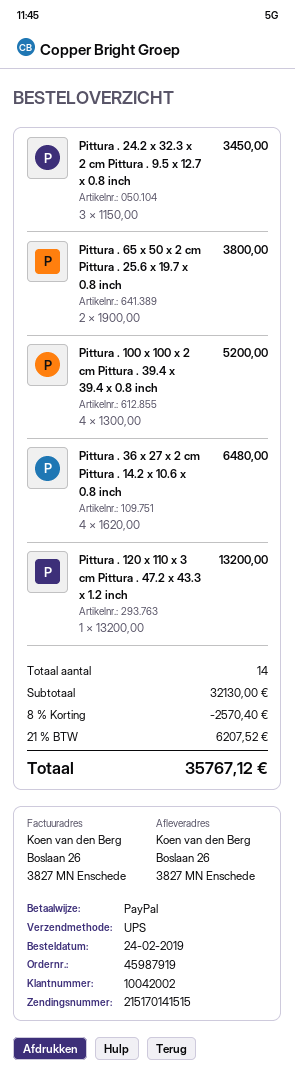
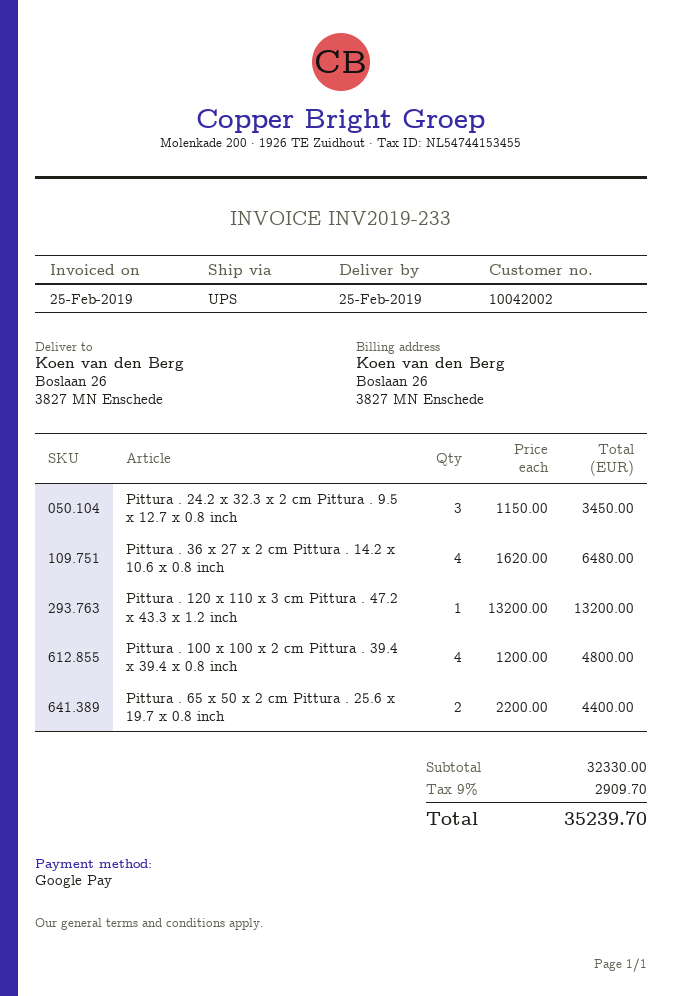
payment method: PayPal -> Google Pay
Pittura . 65 x 50 x 2 cm Pittura . 25.6 x 19.7 x 0.8 inch: 2 x 1900.00 = 3800.00 -> 2 x 2200.00 = 4400.00
Pittura . 100 x 100 x 2 cm Pittura . 39.4 x 39.4 x 0.8 inch: 4 x 1300.00 = 5200.00 -> 4 x 1200.00 = 4800.00
subtotal: 32130.00 -> 32330.00
discount: 8% = 2570.40 -> none
tax: 21% = 6207.52 -> 9% = 2909.70
total: 35767.12 -> 35239.70

